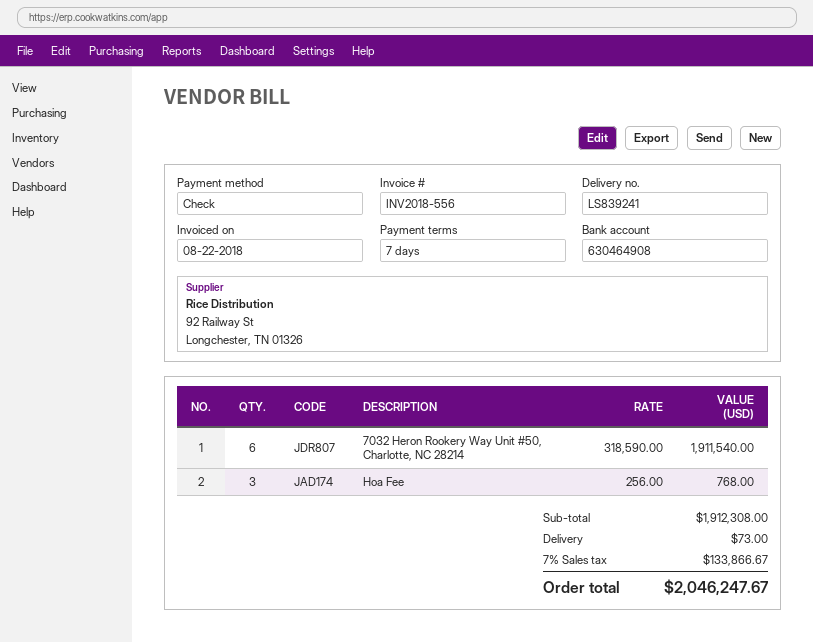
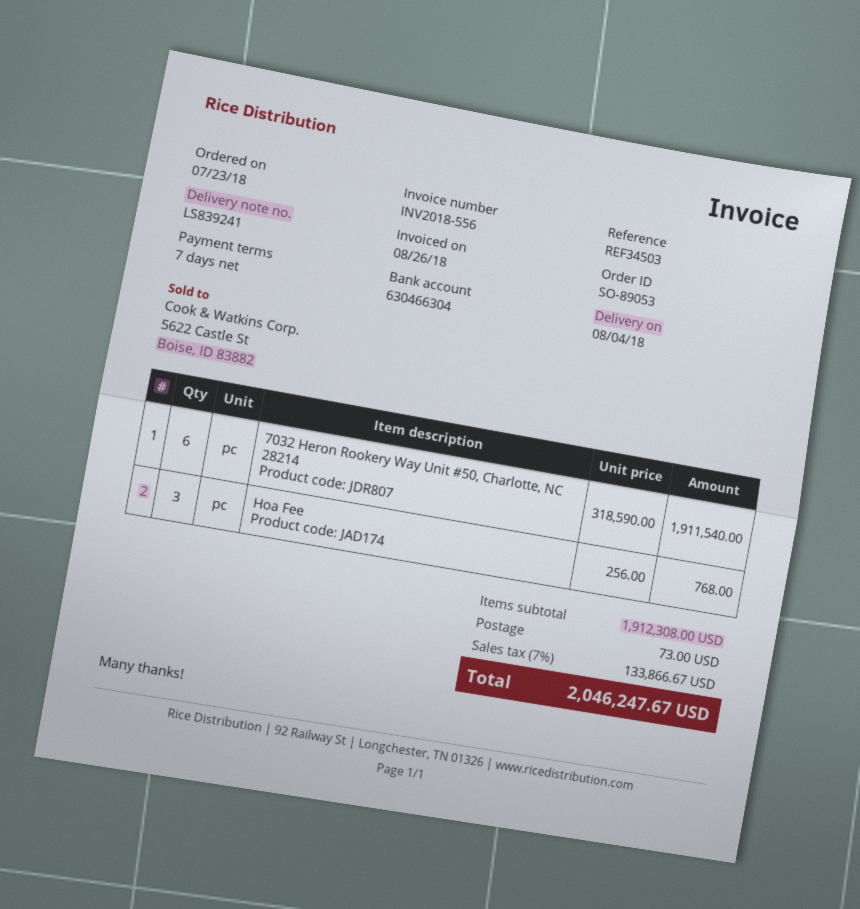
invoice date: 2018-08-22 -> 2018-08-26
bank account: 630464908 -> 630466304

